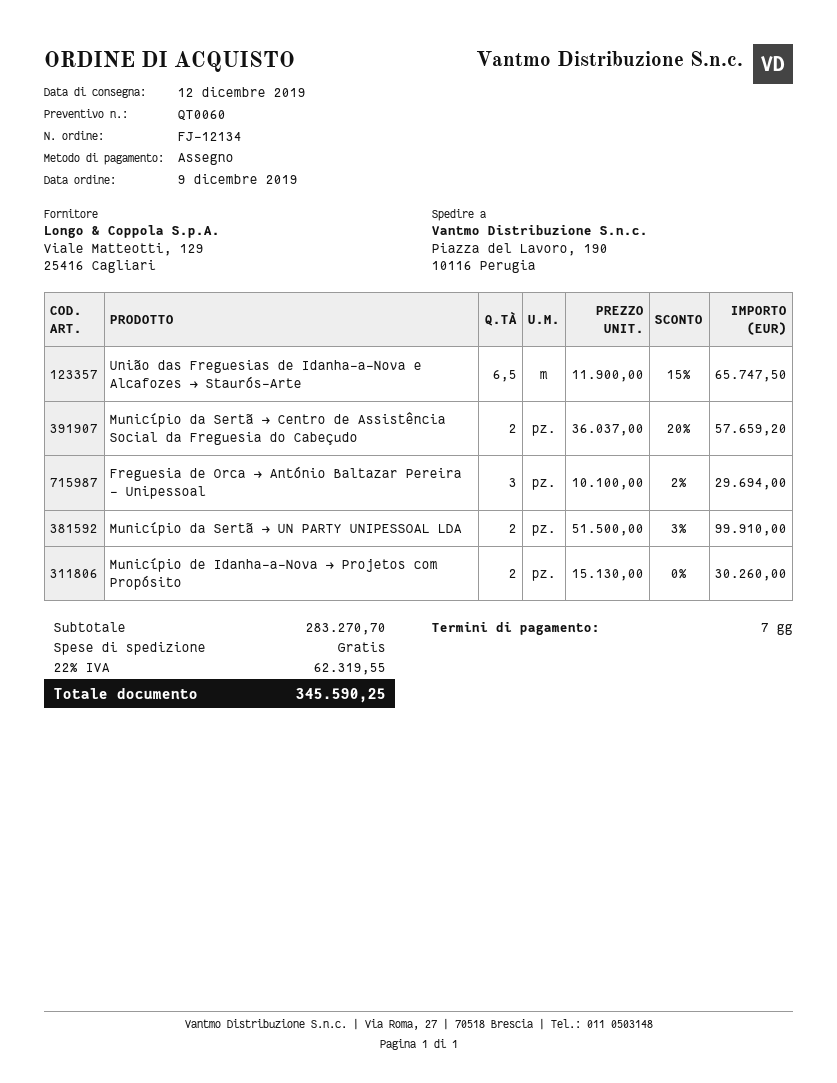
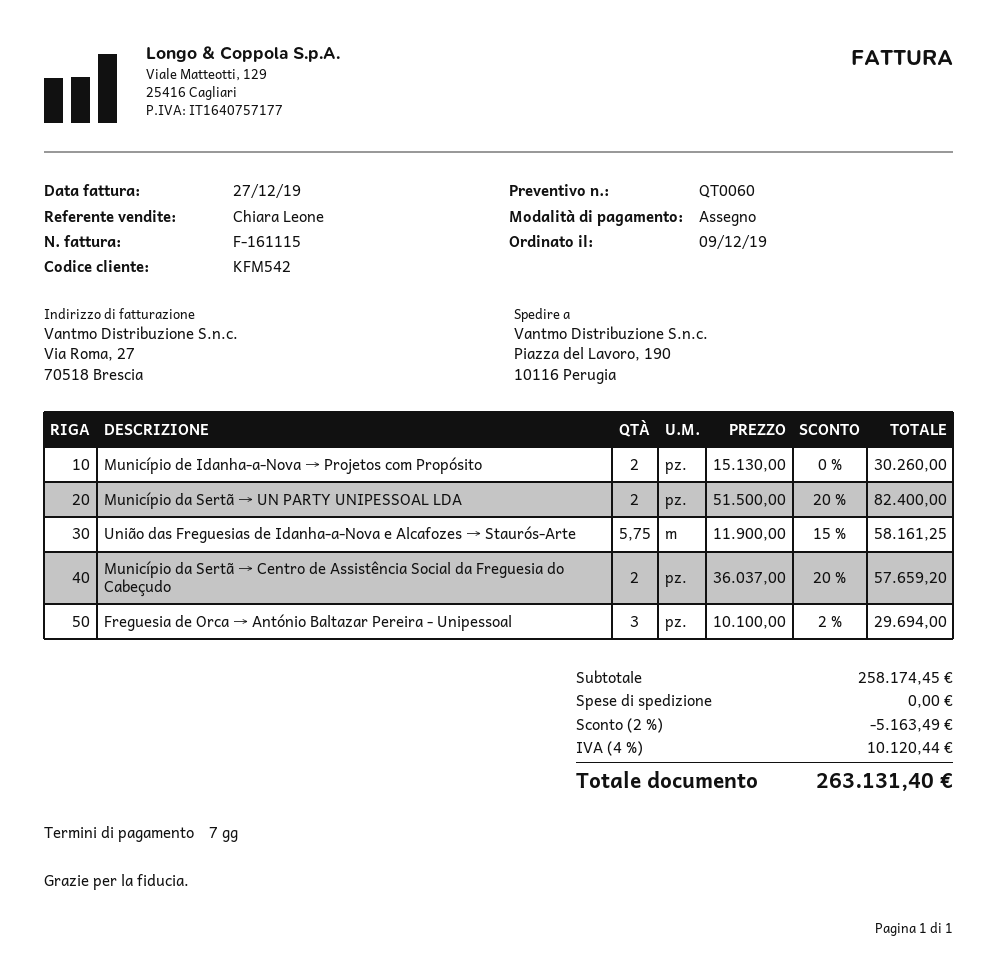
União das Freguesias de Idanha-a-Nova e Alcafozes → Staurós-Arte: 6.5 x 11900.00 - 15% = 65747.50 -> 5.75 x 11900.00 - 15% = 58161.25
Município da Sertã → UN PARTY UNIPESSOAL LDA: 2 x 51500.00 - 3% = 99910.00 -> 2 x 51500.00 - 20% = 82400.00
subtotal: 283270.70 -> 258174.45
discount: none -> 2% = 5163.49
tax: 22% = 62319.55 -> 4% = 10120.44
total: 345590.25 -> 263131.40

